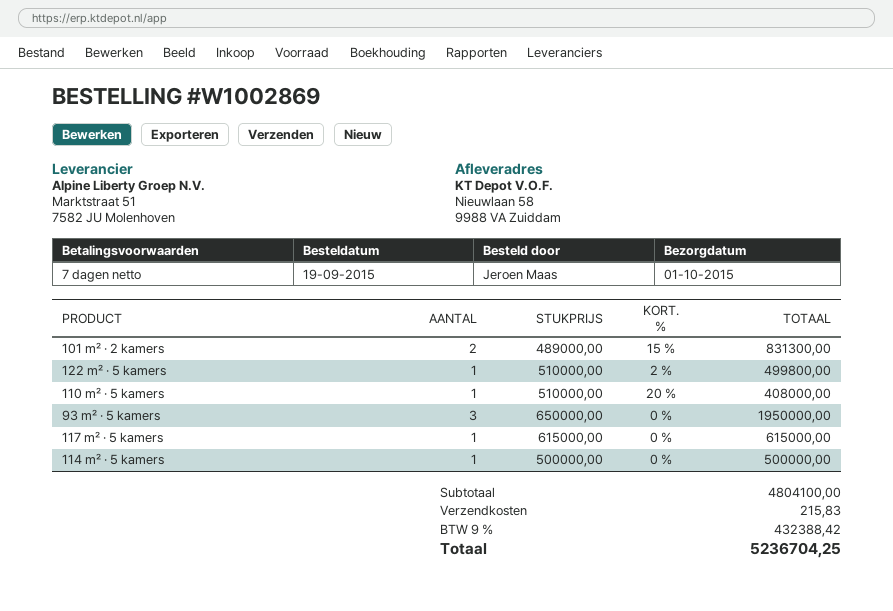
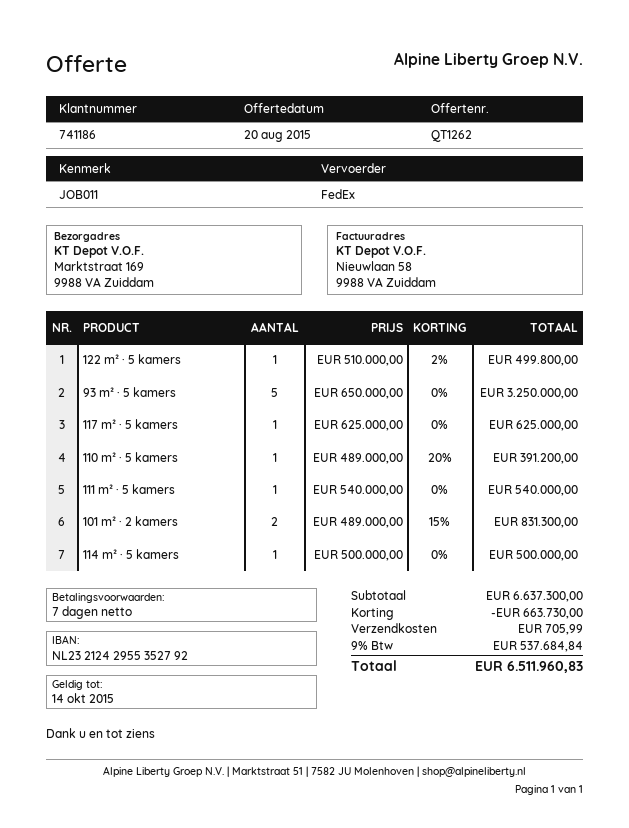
ship to: Nieuwlaan 58, 9988 VA Zuiddam -> Marktstraat 169, 9988 VA Zuiddam
110 m² · 5 kamers: 1 x 510000.00 - 20% = 408000.00 -> 1 x 489000.00 - 20% = 391200.00
93 m² · 5 kamers: 3 x 650000.00 = 1950000.00 -> 5 x 650000.00 = 3250000.00
117 m² · 5 kamers: 1 x 615000.00 = 615000.00 -> 1 x 625000.00 = 625000.00
111 m² · 5 kamers: none -> 1 x 540000.00 = 540000.00
subtotal: 4804100.00 -> 6637300.00
discount: none -> 663730.00
shipping: 215.83 -> 705.99
tax: 9% = 432388.42 -> 9% = 537684.84
total: 5236704.25 -> 6511960.83

